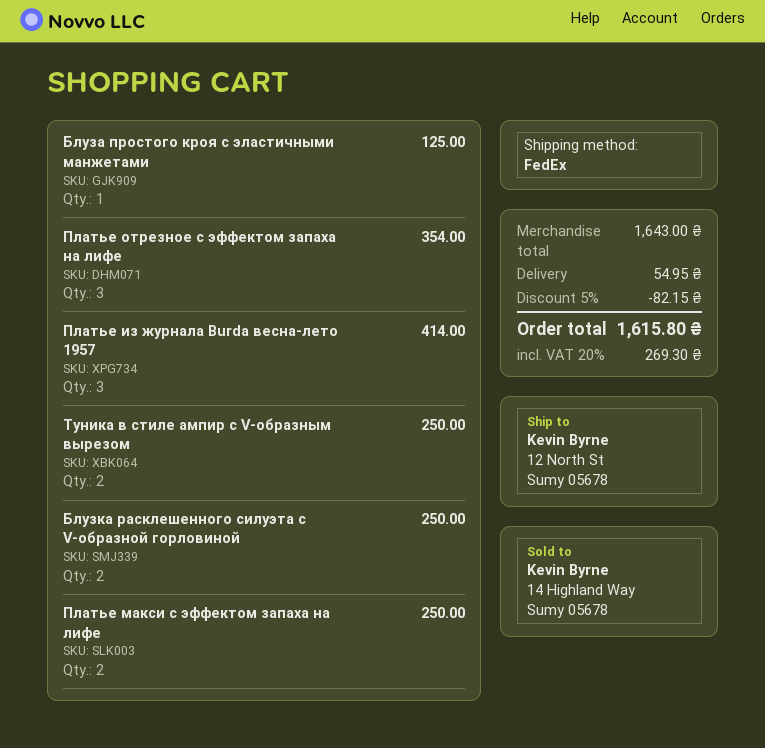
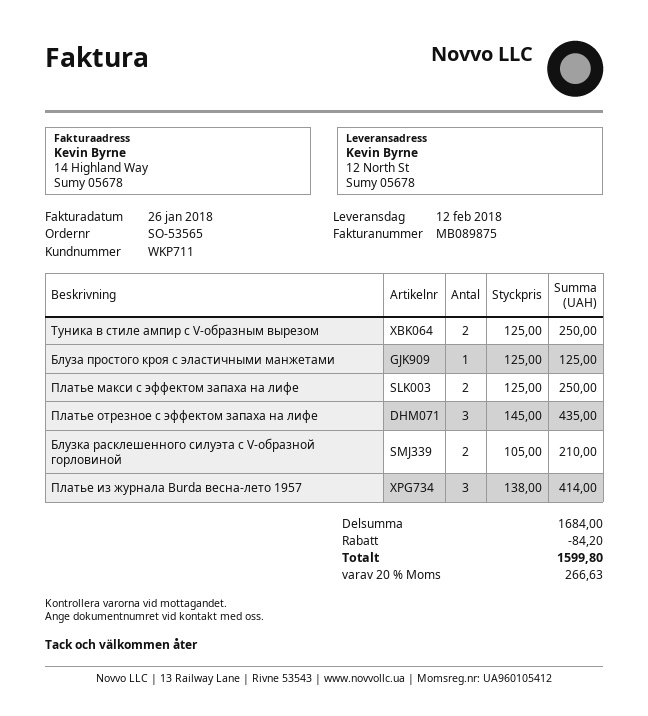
Платье отрезное с эффектом запаха на лифе: 3 for 354.00 -> 3 for 435.00
Блузка расклешенного силуэта с V-образной горловиной: 2 for 250.00 -> 2 for 210.00
subtotal: 1643.00 -> 1684.00
discount: 82.15 -> 84.20
shipping: 54.95 -> none
tax: 20% = 269.30 -> 20% = 266.63
total: 1615.80 -> 1599.80

